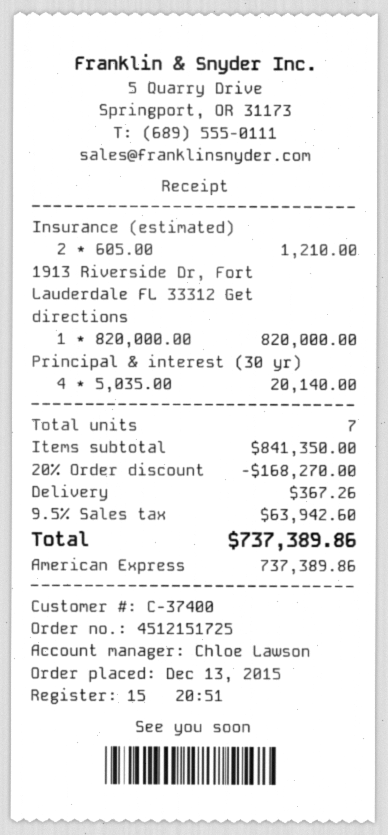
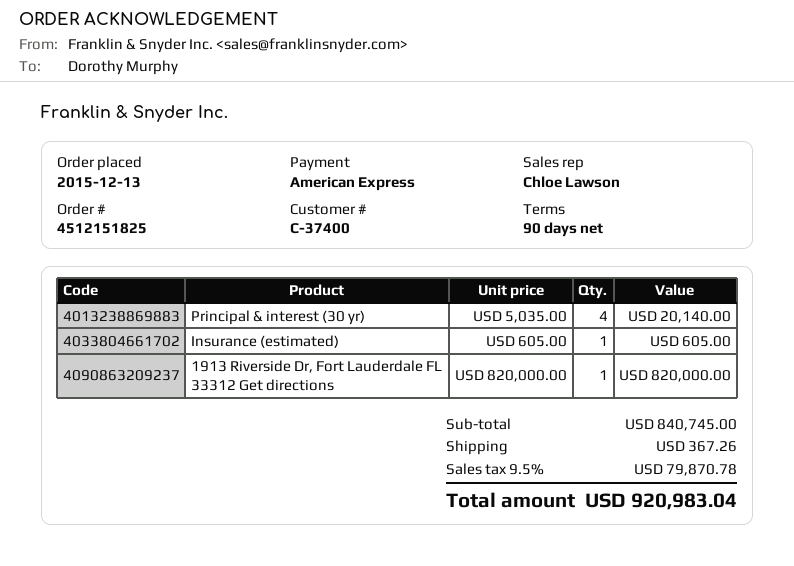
order number: 4512151725 -> 4512151825
Insurance (estimated): 2 x 605.00 = 1210.00 -> 1 x 605.00 = 605.00
subtotal: 841350.00 -> 840745.00
discount: 20% = 168270.00 -> none
tax: 9.5% = 63942.60 -> 9.5% = 79870.78
total: 737389.86 -> 920983.04

